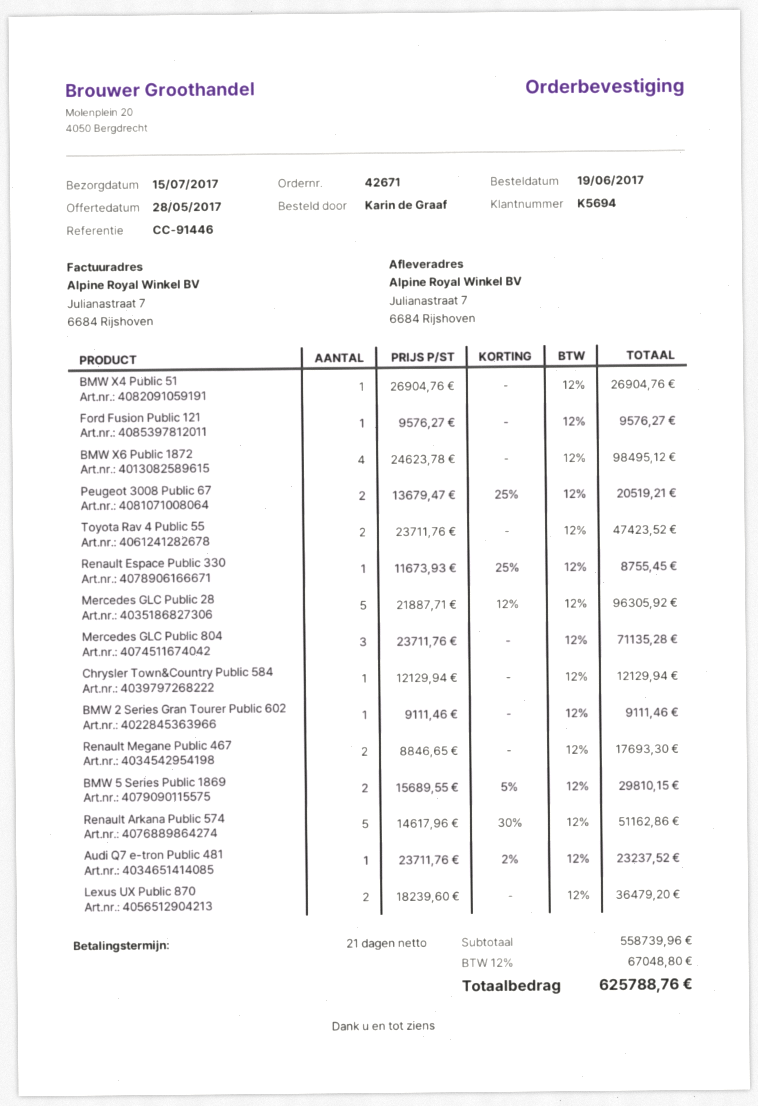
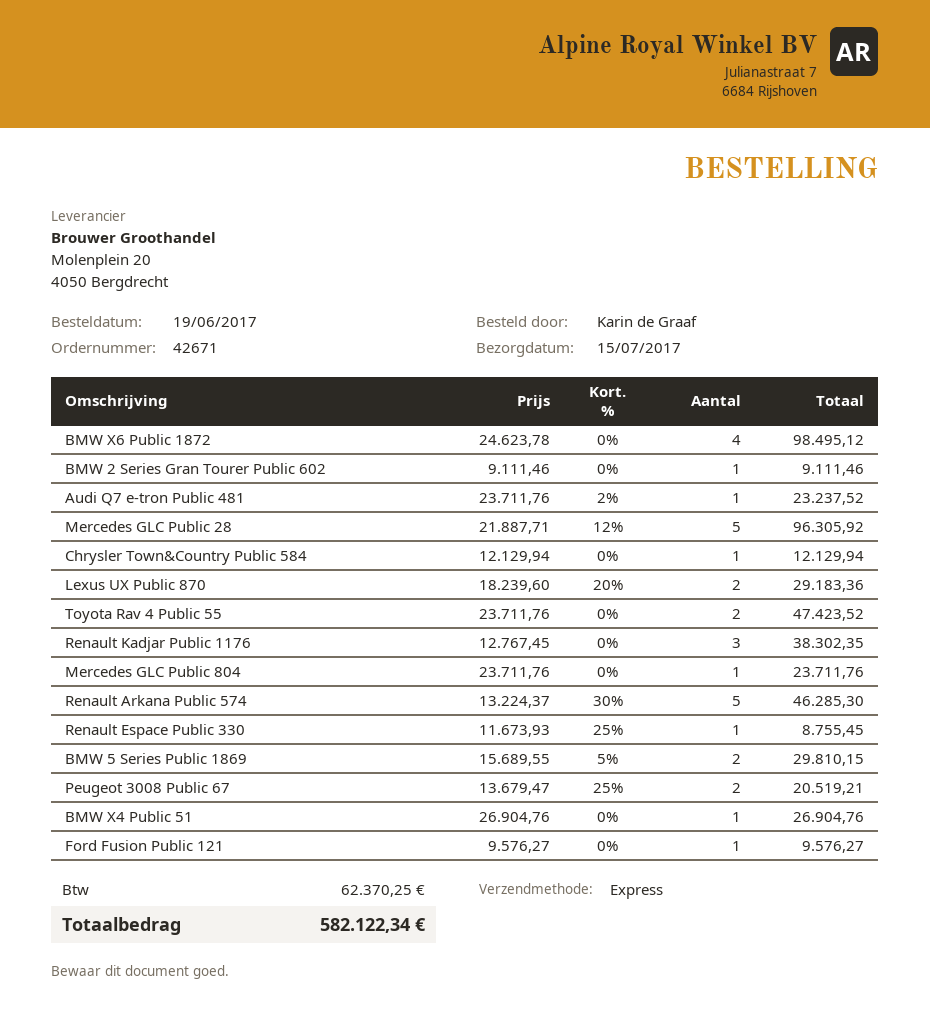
Mercedes GLC Public 804: 3 x 23711.76 = 71135.28 -> 1 x 23711.76 = 23711.76
Renault Megane Public 467: 2 x 8846.65 = 17693.30 -> none
Renault Arkana Public 574: 5 x 14617.96 - 30% = 51162.86 -> 5 x 13224.37 - 30% = 46285.30
Lexus UX Public 870: 2 x 18239.60 = 36479.20 -> 2 x 18239.60 - 20% = 29183.36
Renault Kadjar Public 1176: none -> 3 x 12767.45 = 38302.35
tax: 67048.80 -> 62370.25
total: 625788.76 -> 582122.34

